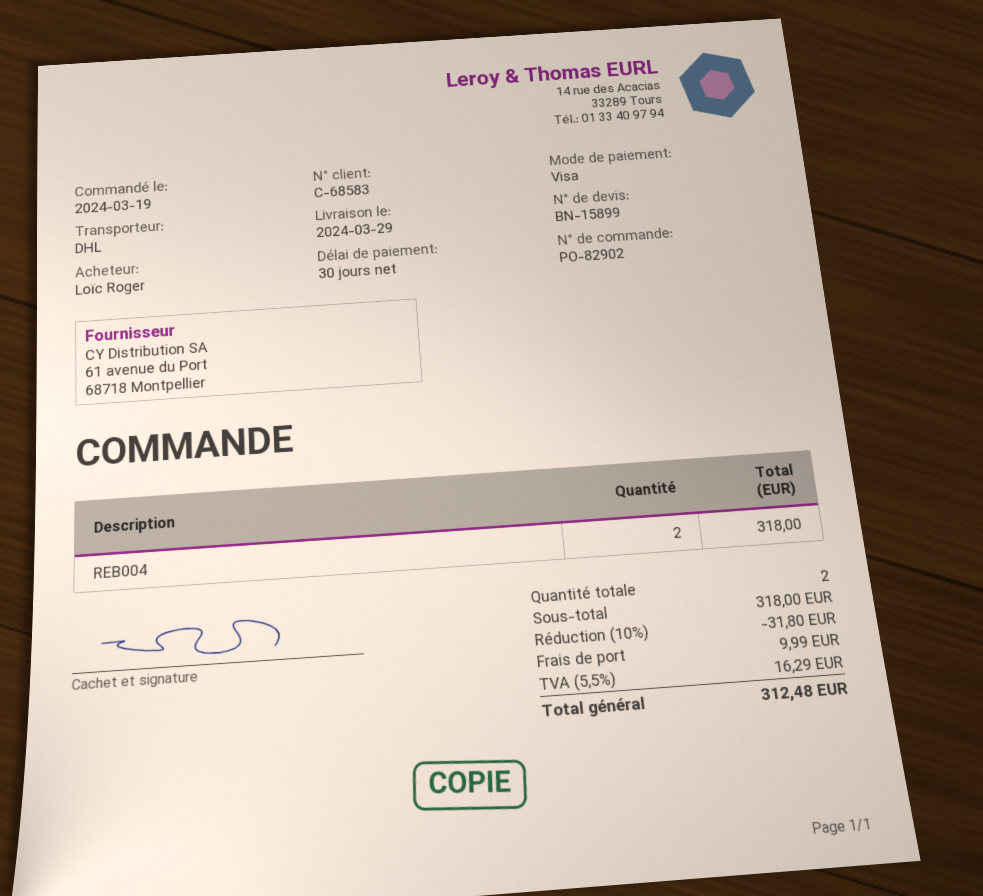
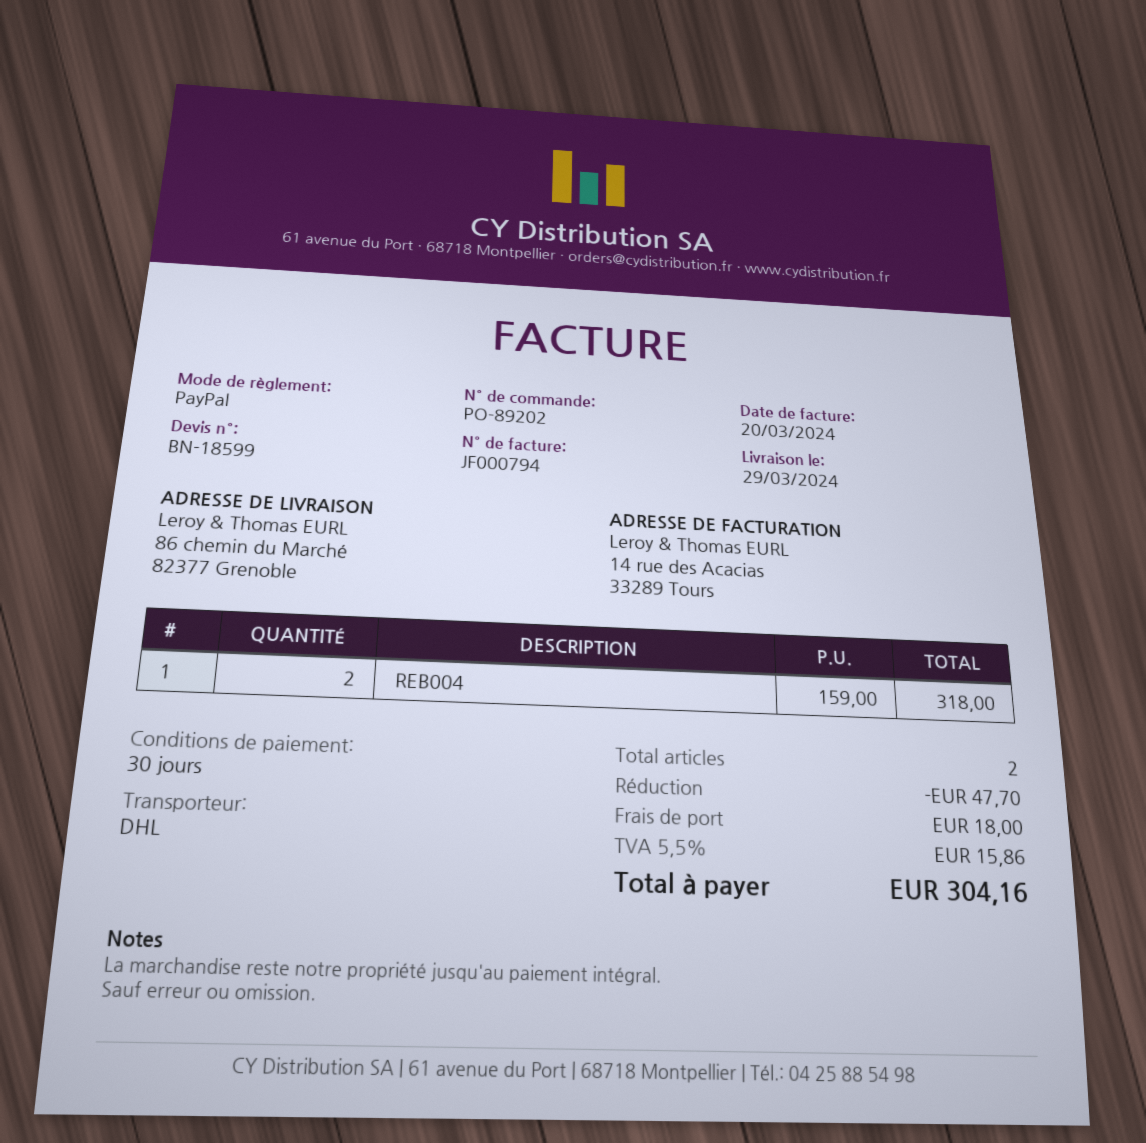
quote number: BN-15899 -> BN-18599
order number: PO-82902 -> PO-89202
payment method: Visa -> PayPal
discount: 31.80 -> 47.70
shipping: 9.99 -> 18.00
tax: 5.5% = 16.29 -> 5.5% = 15.86
total: 312.48 -> 304.16

